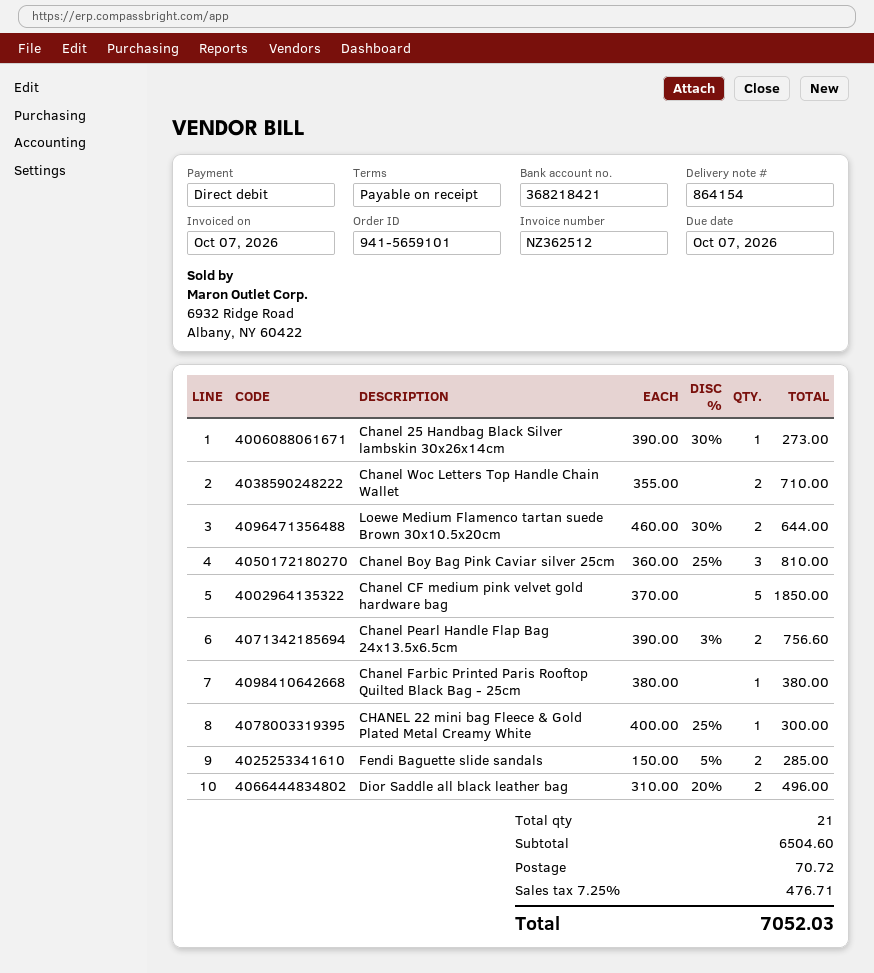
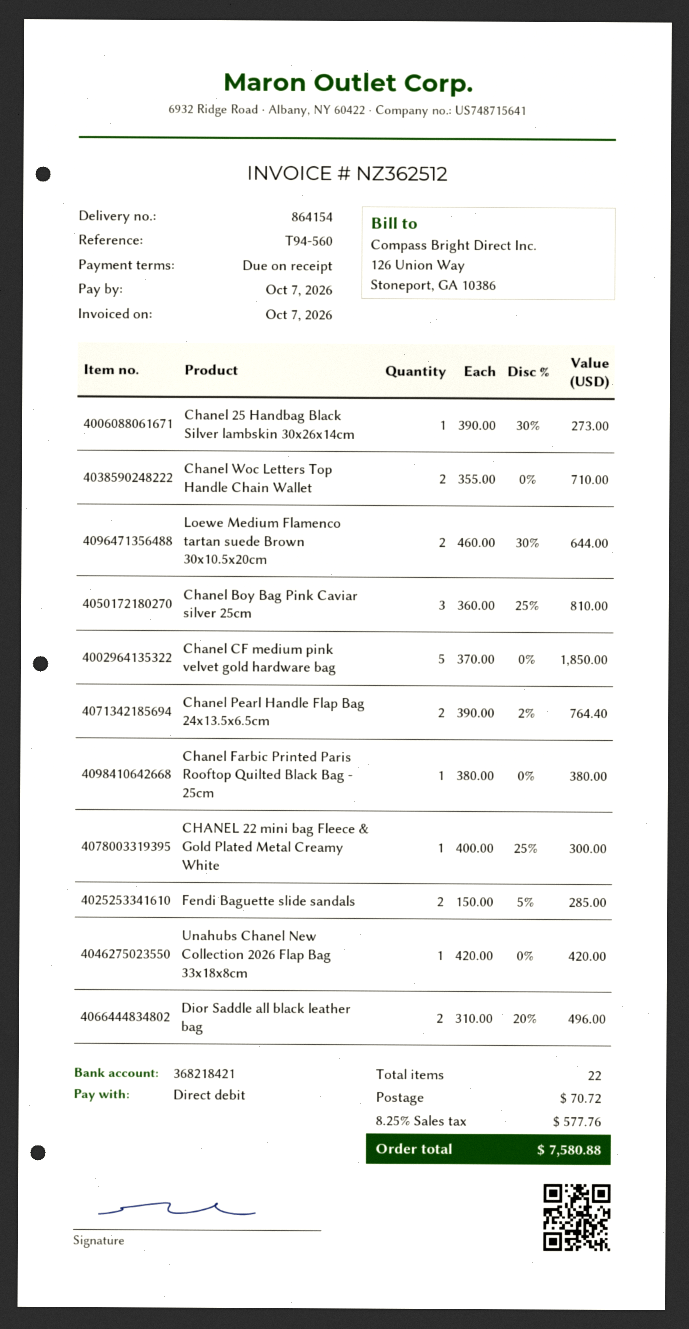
Chanel Pearl Handle Flap Bag 24x13.5x6.5cm: 2 x 390.00 - 3% = 756.60 -> 2 x 390.00 - 2% = 764.40
Unahubs Chanel New Collection 2026 Flap Bag 33x18x8cm: none -> 1 x 420.00 = 420.00
total quantity: 21 -> 22
tax: 7.25% = 476.71 -> 8.25% = 577.76
total: 7052.03 -> 7580.88

